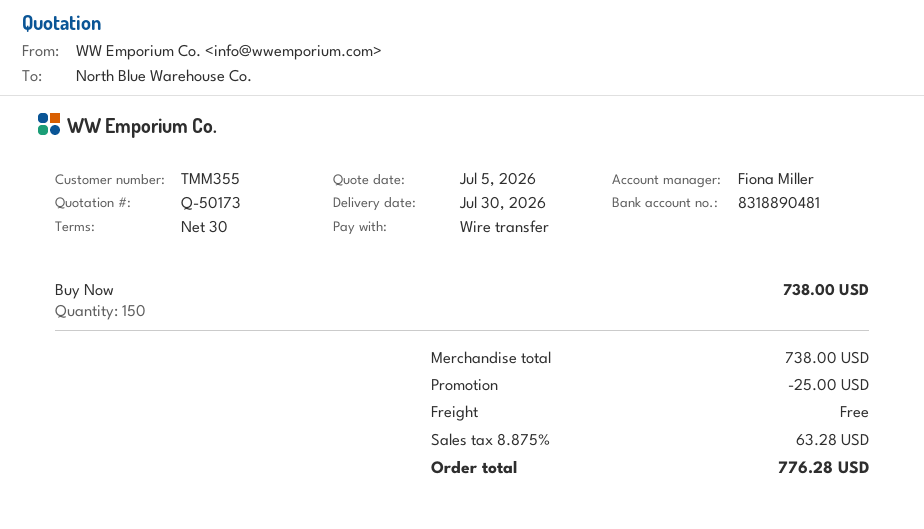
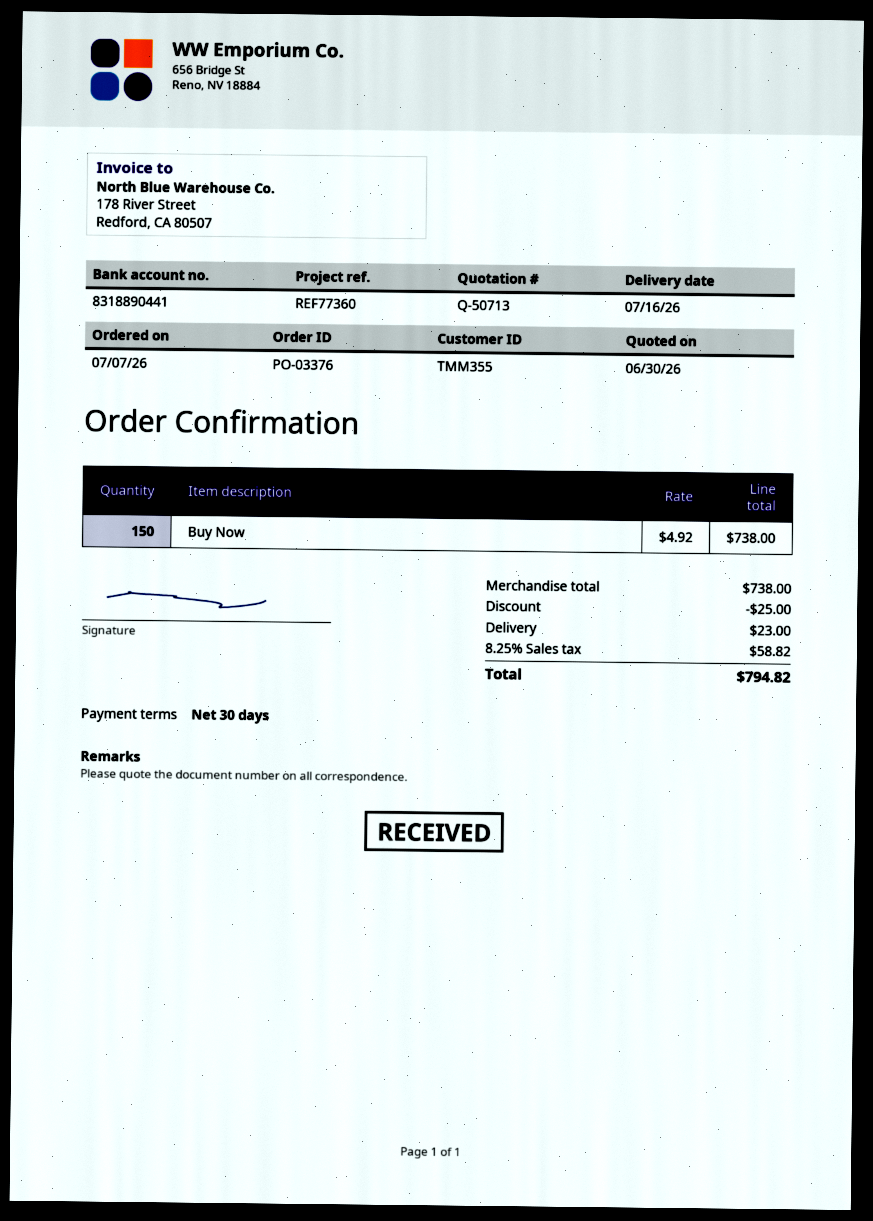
quote number: Q-50173 -> Q-50713
quote date: 2026-07-05 -> 2026-06-30
delivery date: 2026-07-30 -> 2026-07-16
bank account: 8318890481 -> 8318890441
shipping: 0.00 -> 23.00
tax: 8.875% = 63.28 -> 8.25% = 58.82
total: 776.28 -> 794.82

